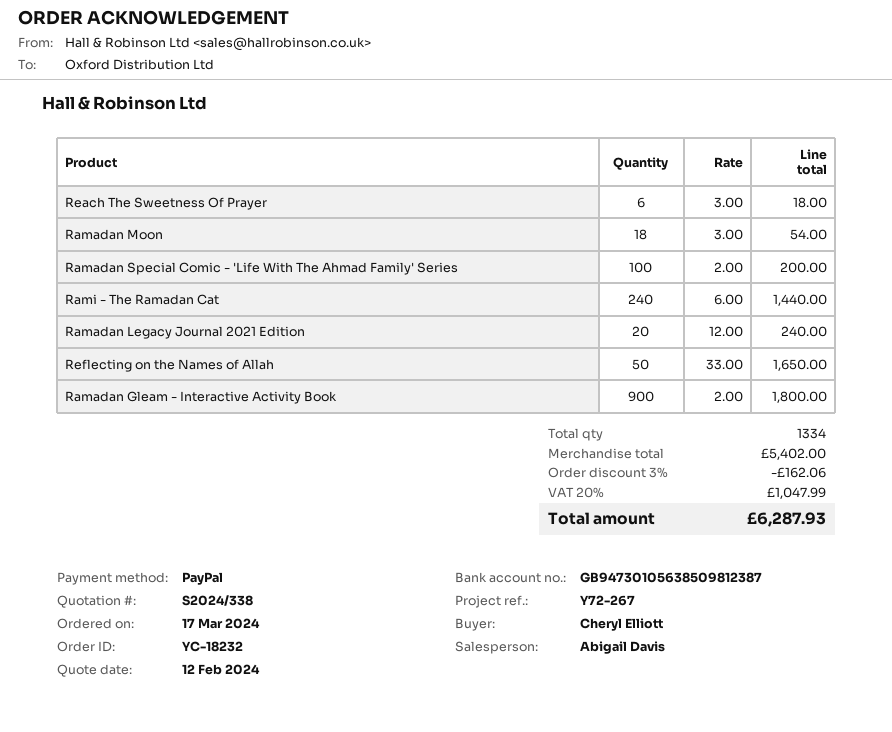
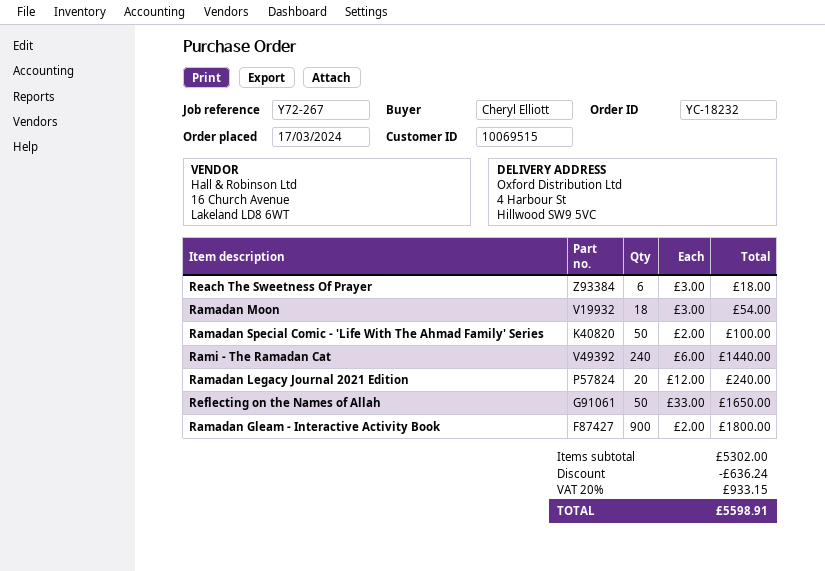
Ramadan Special Comic - 'Life With The Ahmad Family' Series: 100 x 2.00 = 200.00 -> 50 x 2.00 = 100.00
subtotal: 5402.00 -> 5302.00
discount: 162.06 -> 636.24
tax: 20% = 1047.99 -> 20% = 933.15
total: 6287.93 -> 5598.91

